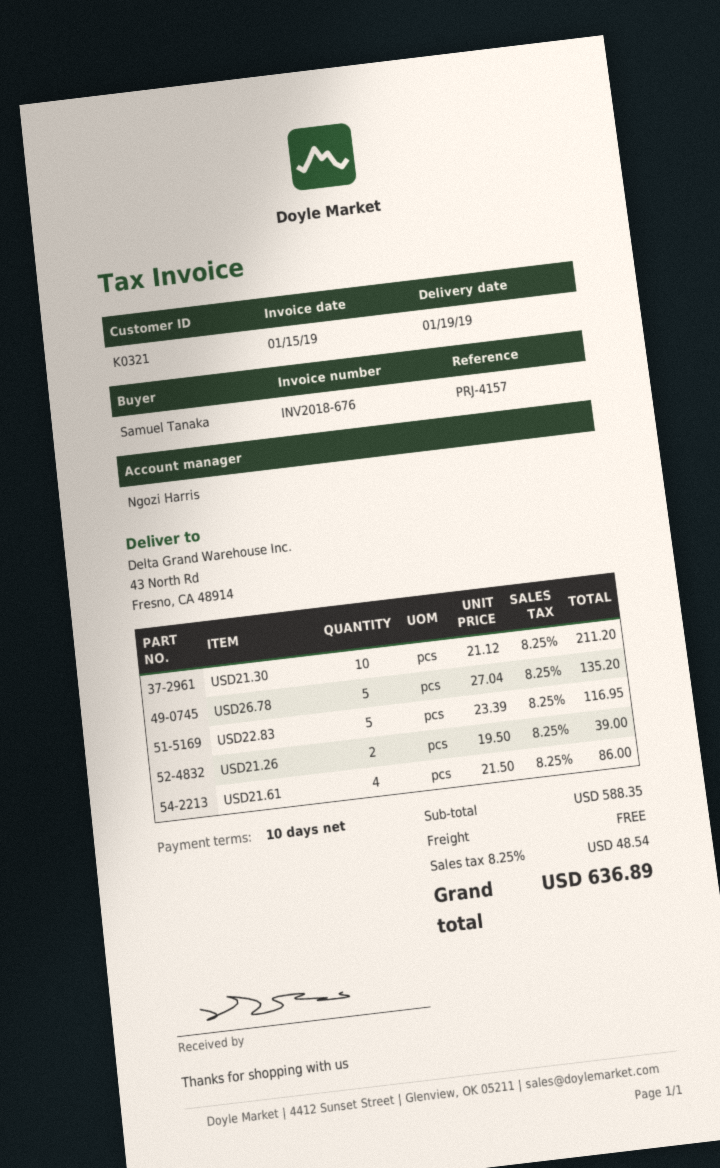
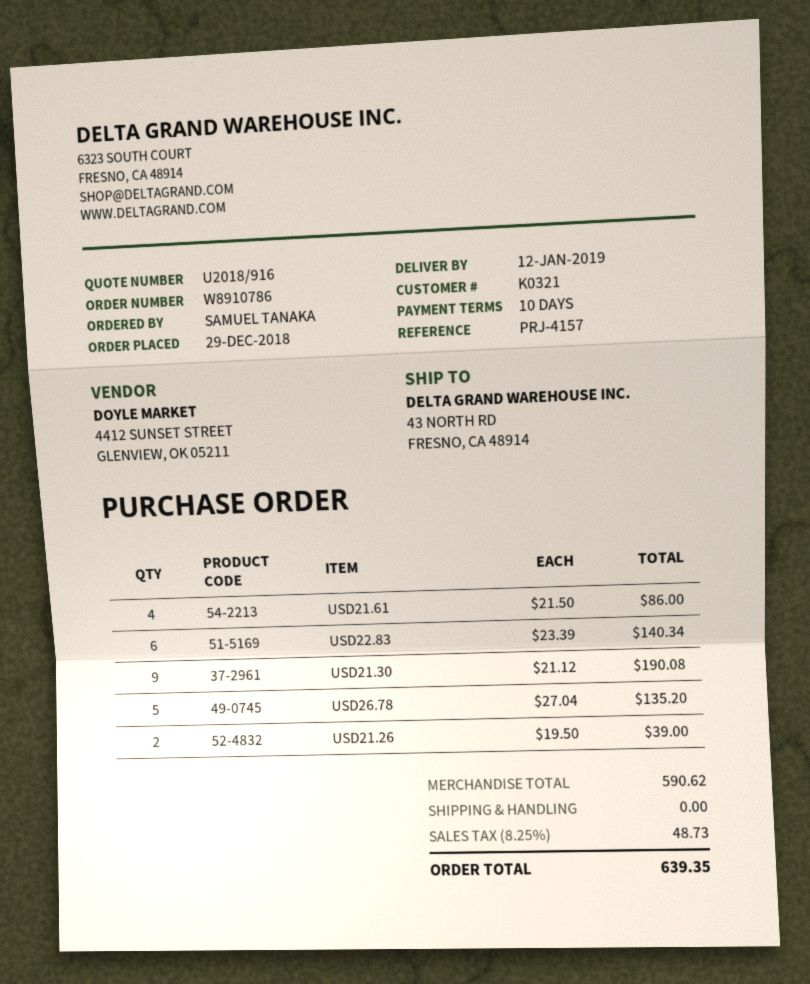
delivery date: 2019-01-19 -> 2019-01-12
USD21.30: 10 x 21.12 = 211.20 -> 9 x 21.12 = 190.08
USD22.83: 5 x 23.39 = 116.95 -> 6 x 23.39 = 140.34
subtotal: 588.35 -> 590.62
tax: 8.25% = 48.54 -> 8.25% = 48.73
total: 636.89 -> 639.35

